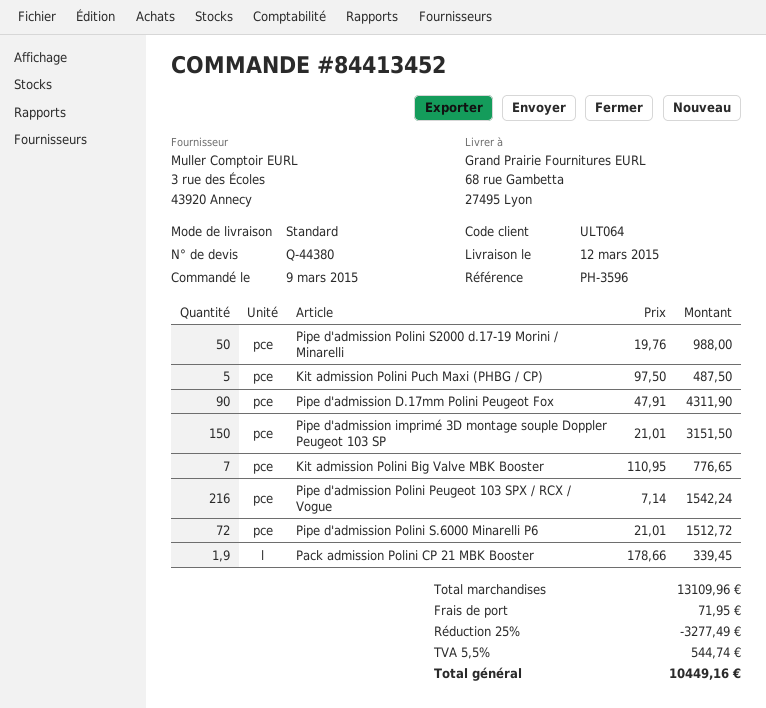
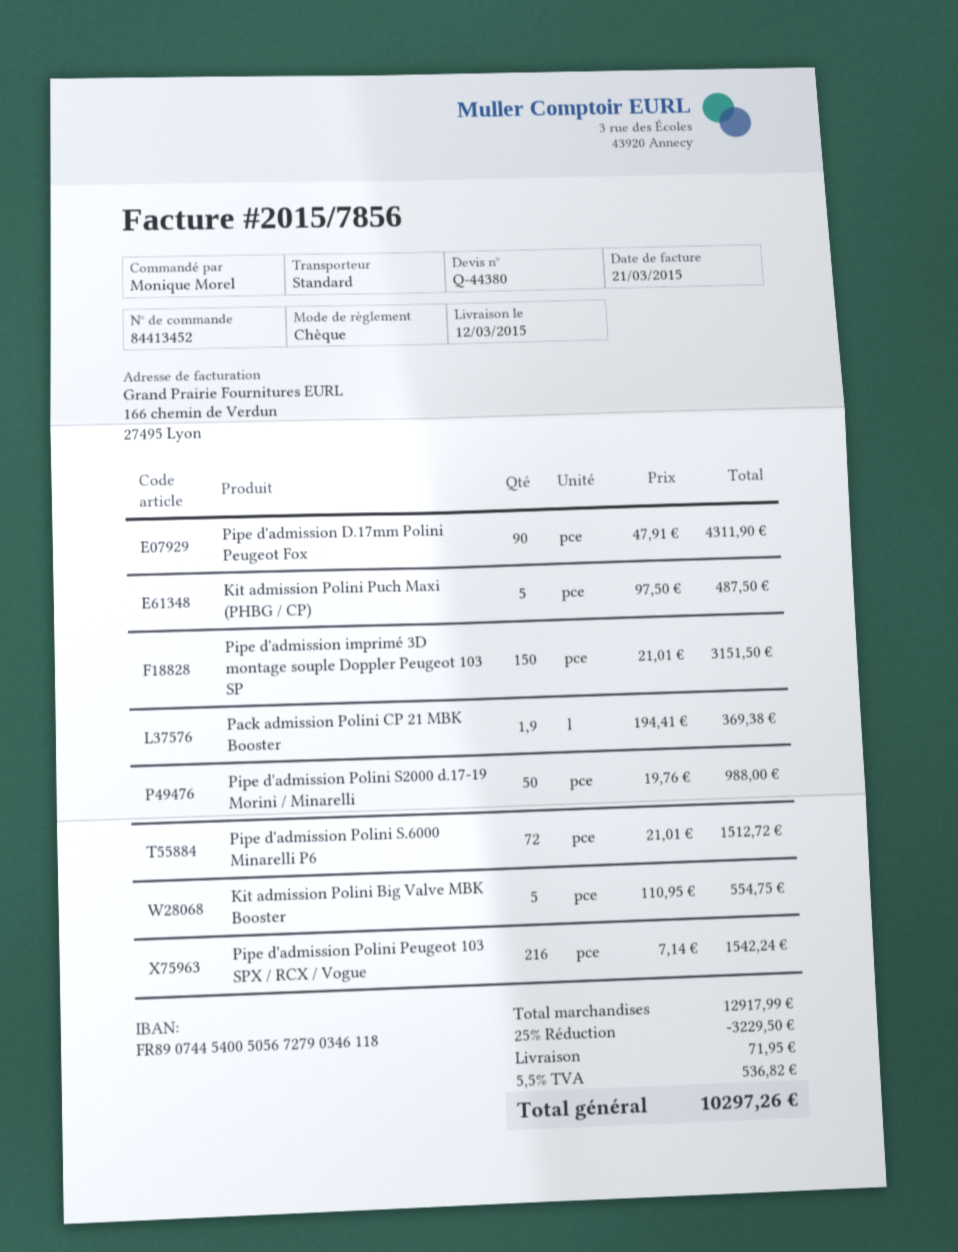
Kit admission Polini Big Valve MBK Booster: 7 x 110.95 = 776.65 -> 5 x 110.95 = 554.75
Pack admission Polini CP 21 MBK Booster: 1.9 x 178.66 = 339.45 -> 1.9 x 194.41 = 369.38
subtotal: 13109.96 -> 12917.99
discount: 25% = 3277.49 -> 25% = 3229.50
tax: 5.5% = 544.74 -> 5.5% = 536.82
total: 10449.16 -> 10297.26

